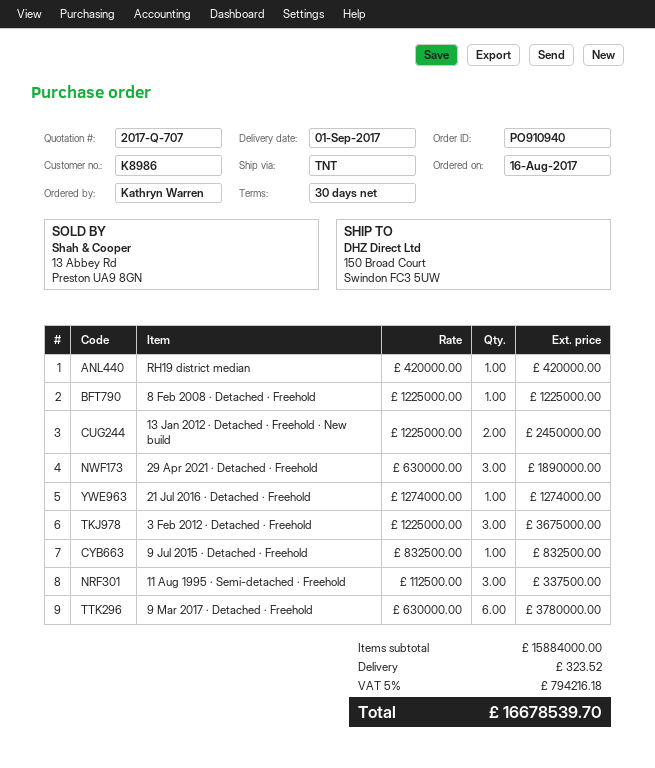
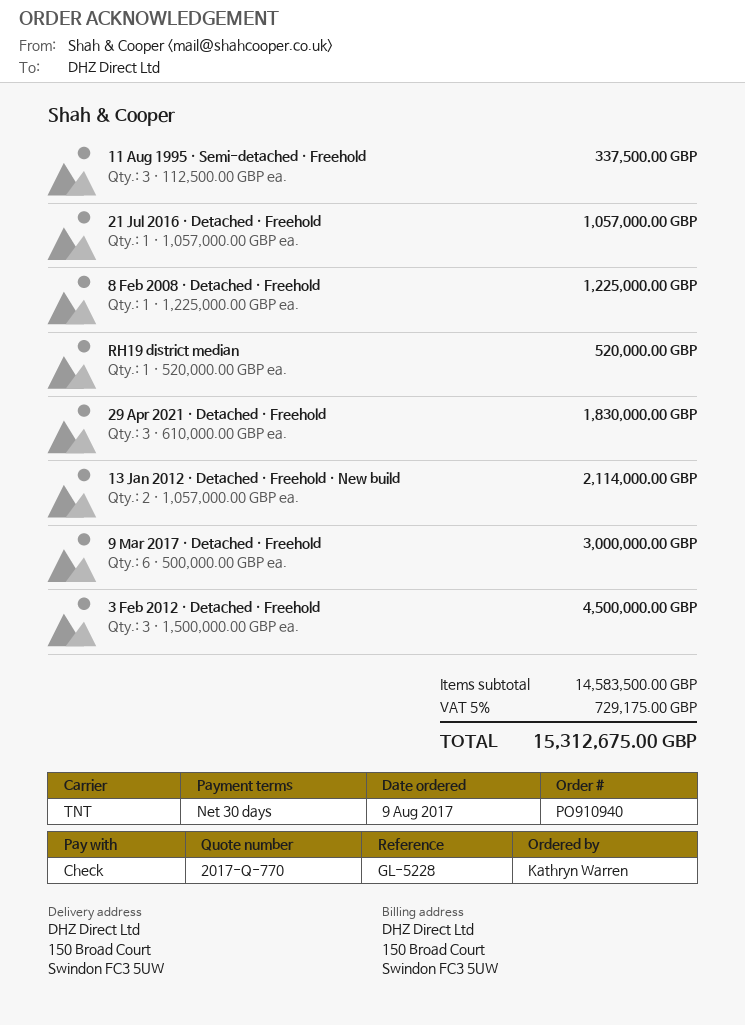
quote number: 2017-Q-707 -> 2017-Q-770
order date: 2017-08-16 -> 2017-08-09
RH19 district median: 1 x 420000.00 = 420000.00 -> 1 x 520000.00 = 520000.00
13 Jan 2012 · Detached · Freehold · New build: 2 x 1225000.00 = 2450000.00 -> 2 x 1057000.00 = 2114000.00
29 Apr 2021 · Detached · Freehold: 3 x 630000.00 = 1890000.00 -> 3 x 610000.00 = 1830000.00
21 Jul 2016 · Detached · Freehold: 1 x 1274000.00 = 1274000.00 -> 1 x 1057000.00 = 1057000.00
3 Feb 2012 · Detached · Freehold: 3 x 1225000.00 = 3675000.00 -> 3 x 1500000.00 = 4500000.00
9 Jul 2015 · Detached · Freehold: 1 x 832500.00 = 832500.00 -> none
9 Mar 2017 · Detached · Freehold: 6 x 630000.00 = 3780000.00 -> 6 x 500000.00 = 3000000.00
subtotal: 15884000.00 -> 14583500.00
shipping: 323.52 -> none
tax: 5% = 794216.18 -> 5% = 729175.00
total: 16678539.70 -> 15312675.00

